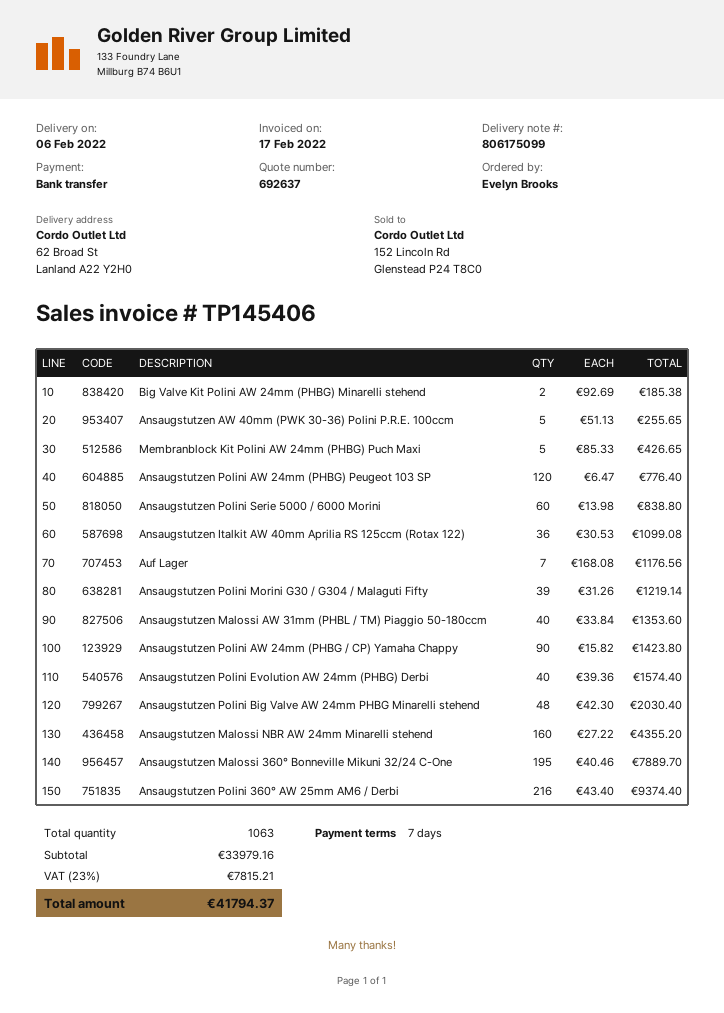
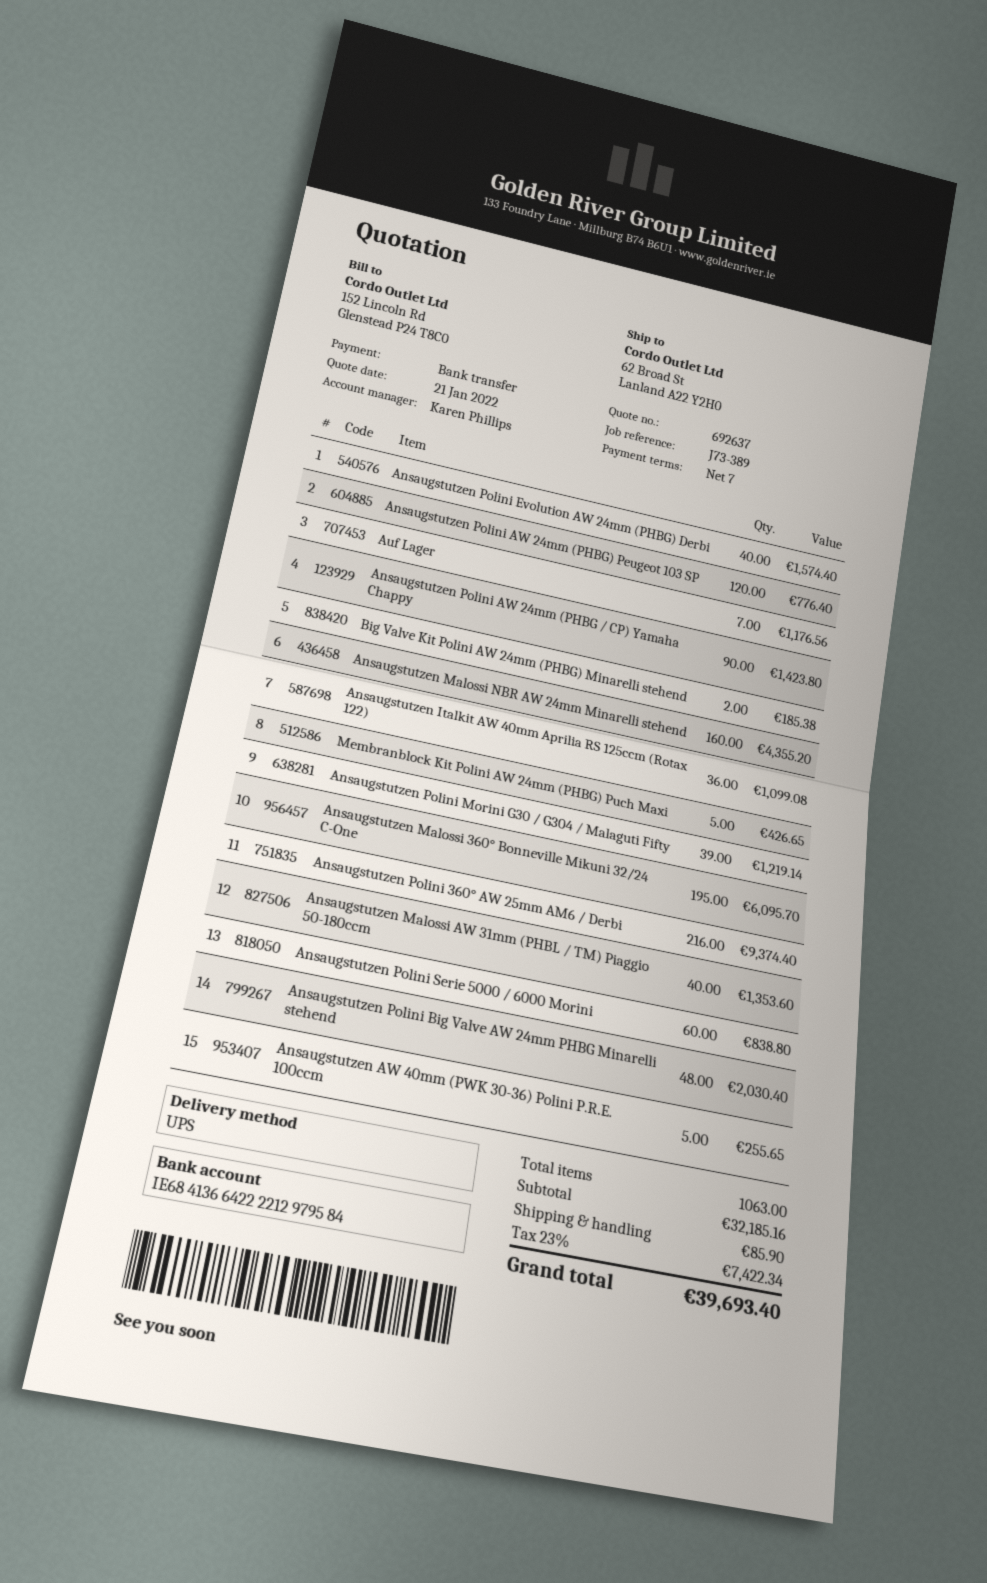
Ansaugstutzen Malossi 360° Bonneville Mikuni 32/24 C-One: 195 for 7889.70 -> 195 for 6095.70
subtotal: 33979.16 -> 32185.16
shipping: none -> 85.90
tax: 23% = 7815.21 -> 23% = 7422.34
total: 41794.37 -> 39693.40

